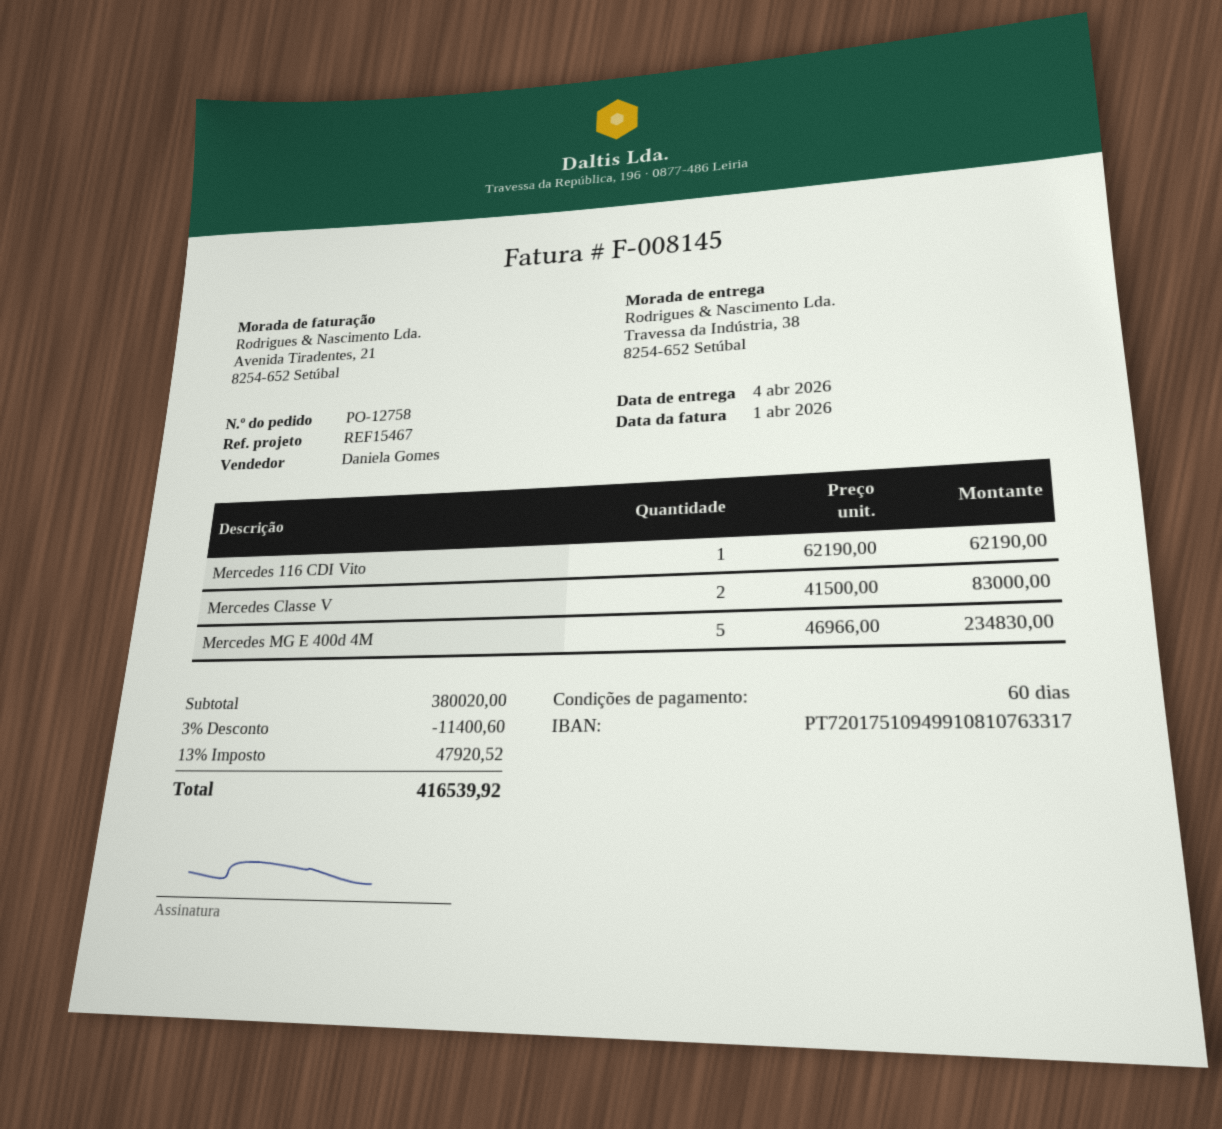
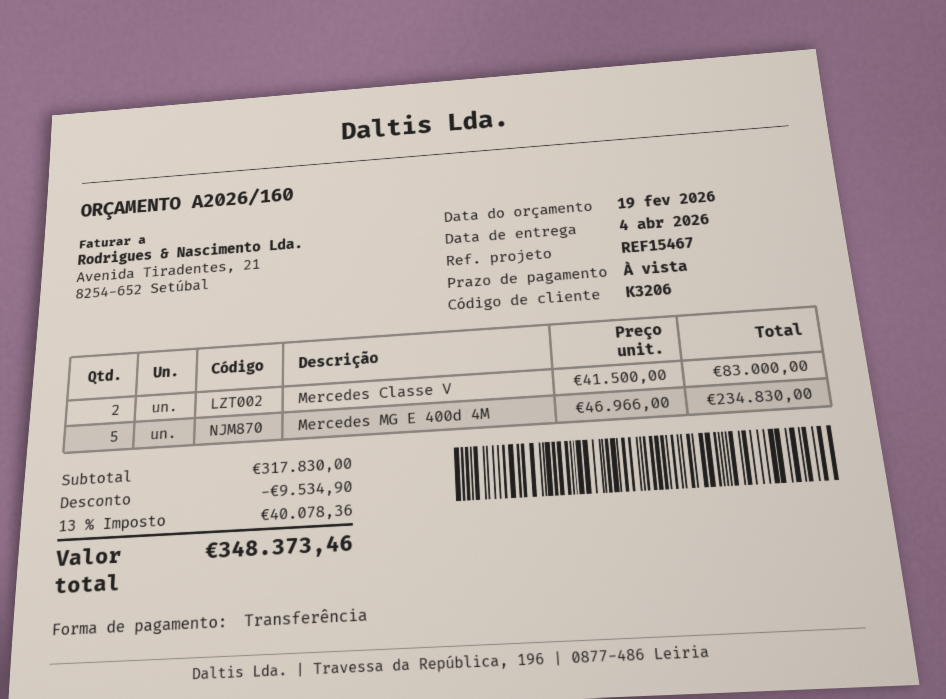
payment terms: 60 days -> on receipt
Mercedes 116 CDI Vito: 1 x 62190.00 = 62190.00 -> none
subtotal: 380020.00 -> 317830.00
discount: 11400.60 -> 9534.90
tax: 13% = 47920.52 -> 13% = 40078.36
total: 416539.92 -> 348373.46

